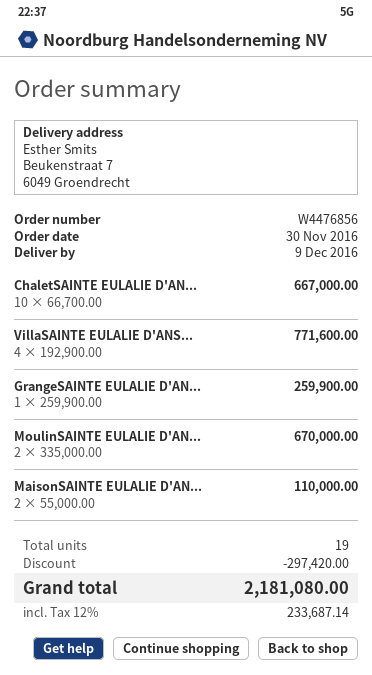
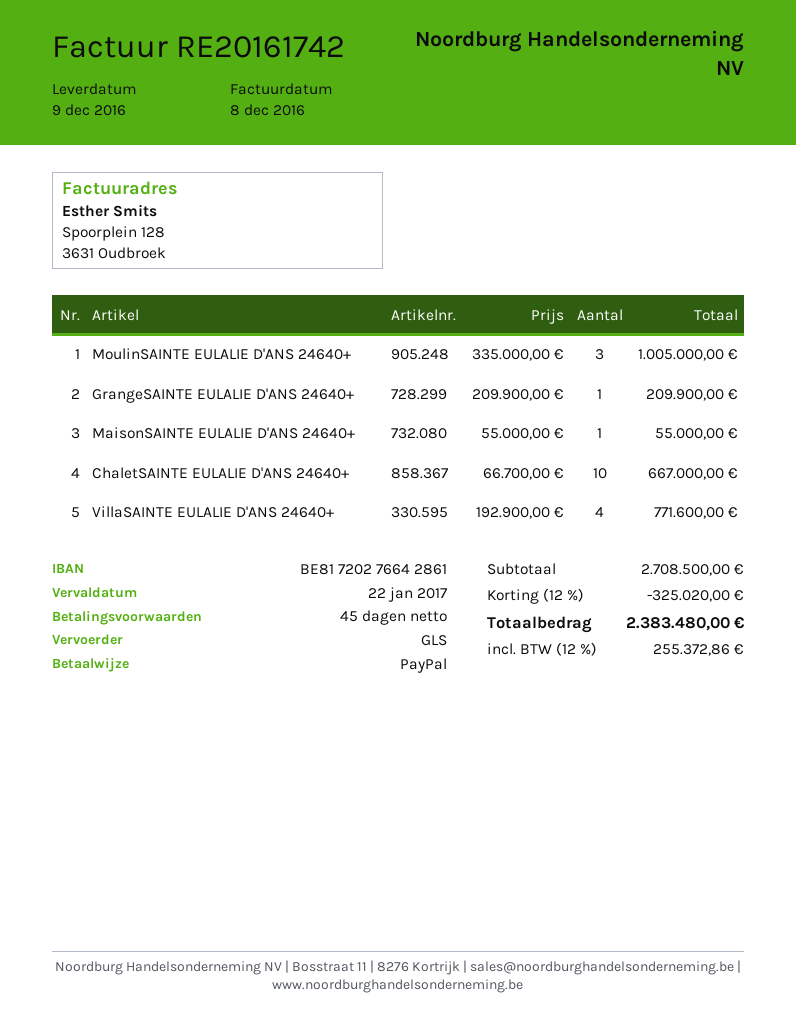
GrangeSAINTE EULALIE D'AN...: 1 x 259900.00 = 259900.00 -> 1 x 209900.00 = 209900.00
MoulinSAINTE EULALIE D'AN...: 2 x 335000.00 = 670000.00 -> 3 x 335000.00 = 1005000.00
MaisonSAINTE EULALIE D'AN...: 2 x 55000.00 = 110000.00 -> 1 x 55000.00 = 55000.00
discount: 297420.00 -> 325020.00
tax: 12% = 233687.14 -> 12% = 255372.86
total: 2181080.00 -> 2383480.00

